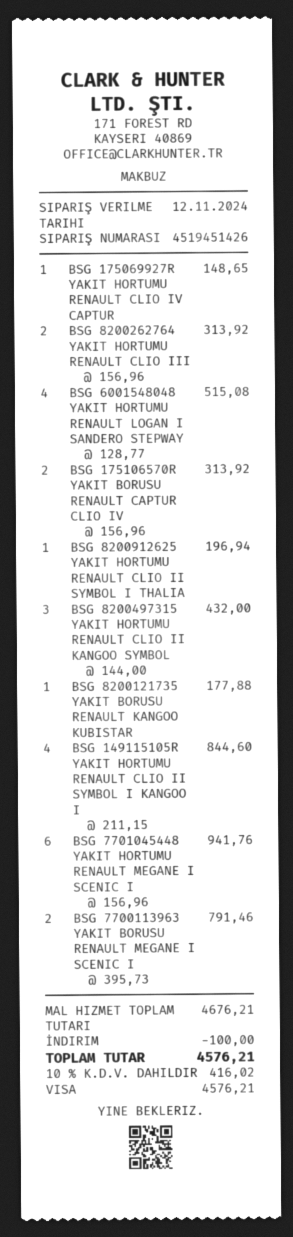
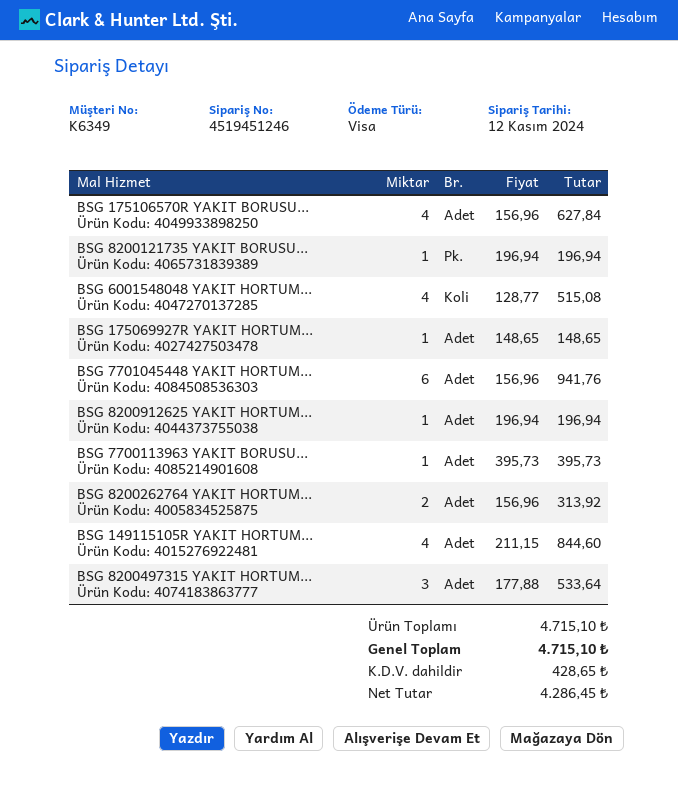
order number: 4519451426 -> 4519451246
BSG 175106570R YAKIT BORUSU RENAULT CAPTUR CLIO IV: 2 x 156.96 = 313.92 -> 4 x 156.96 = 627.84
BSG 8200497315 YAKIT HORTUMU RENAULT CLIO II KANGOO SYMBOL: 3 x 144.00 = 432.00 -> 3 x 177.88 = 533.64
BSG 8200121735 YAKIT BORUSU RENAULT KANGOO KUBISTAR: 1 x 177.88 = 177.88 -> 1 x 196.94 = 196.94
BSG 7700113963 YAKIT BORUSU RENAULT MEGANE I SCENIC I: 2 x 395.73 = 791.46 -> 1 x 395.73 = 395.73
subtotal: 4676.21 -> 4715.10
discount: 100.00 -> none
tax: 416.02 -> 428.65
total: 4576.21 -> 4715.10

